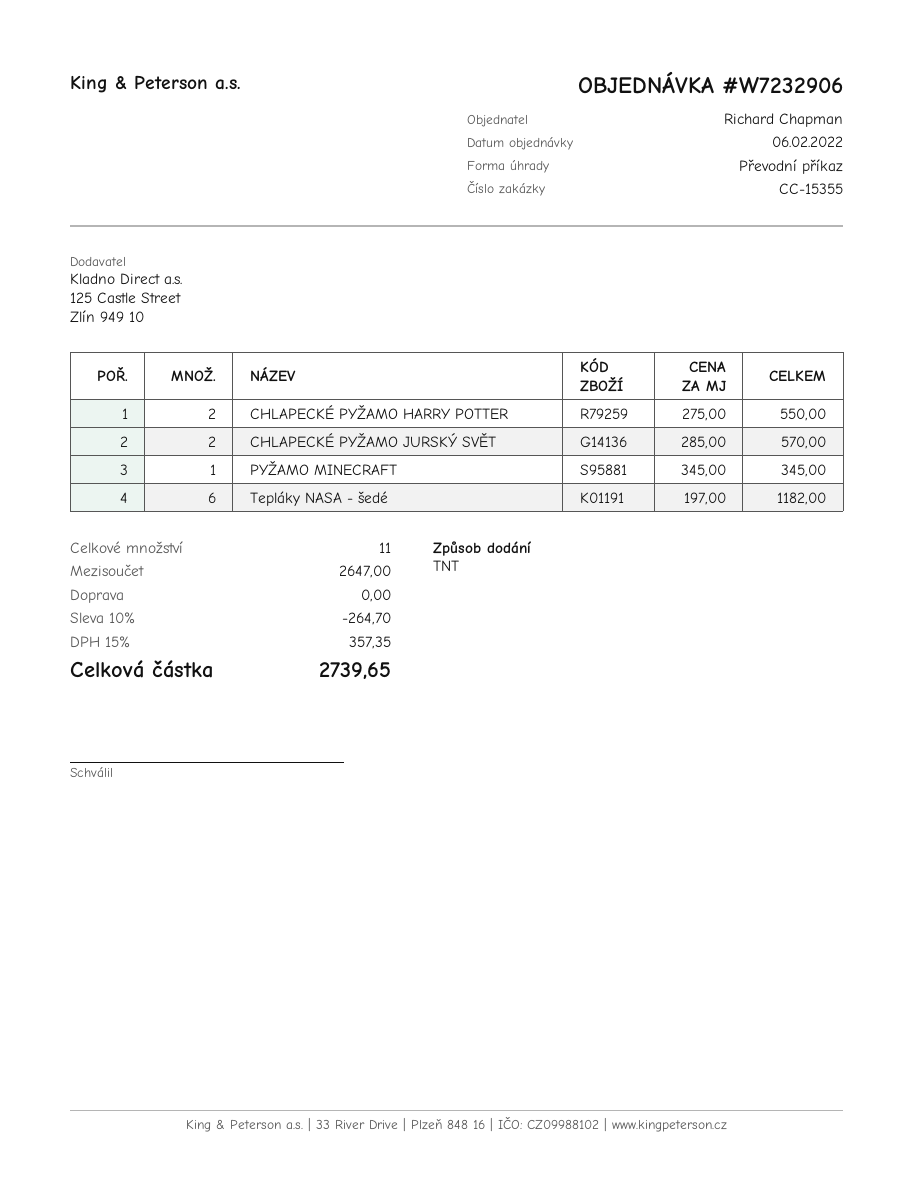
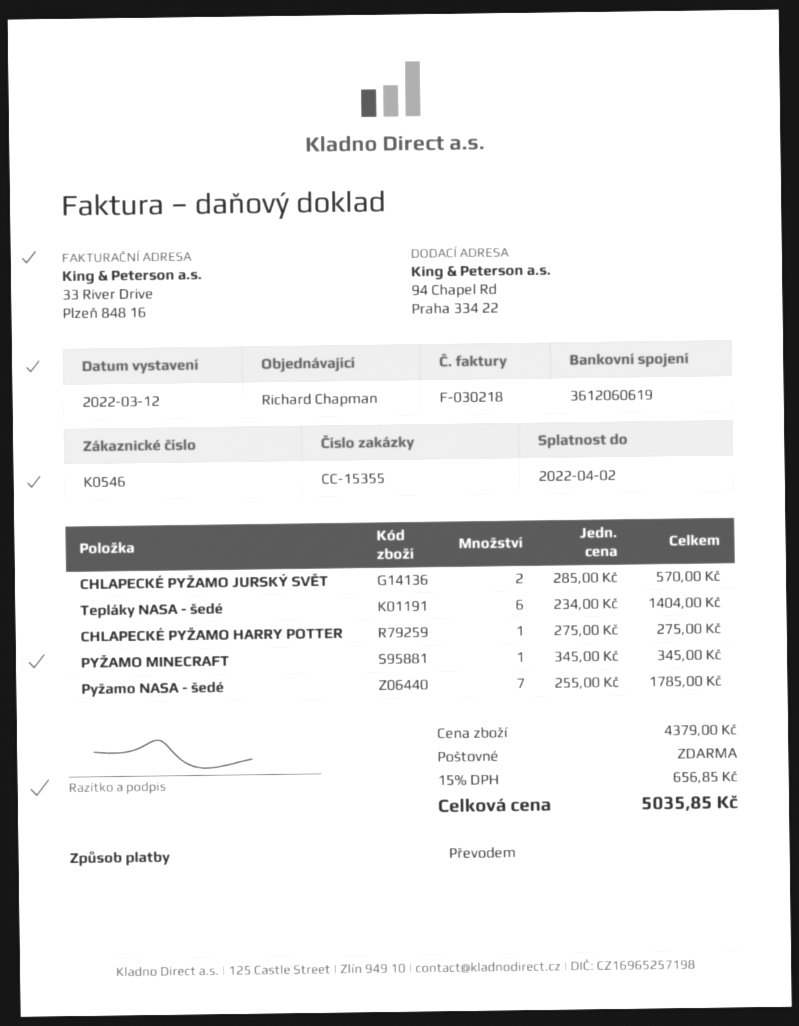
CHLAPECKÉ PYŽAMO HARRY POTTER: 2 x 275.00 = 550.00 -> 1 x 275.00 = 275.00
Tepláky NASA - šedé: 6 x 197.00 = 1182.00 -> 6 x 234.00 = 1404.00
Pyžamo NASA - šedé: none -> 7 x 255.00 = 1785.00
subtotal: 2647.00 -> 4379.00
discount: 10% = 264.70 -> none
tax: 15% = 357.35 -> 15% = 656.85
total: 2739.65 -> 5035.85

